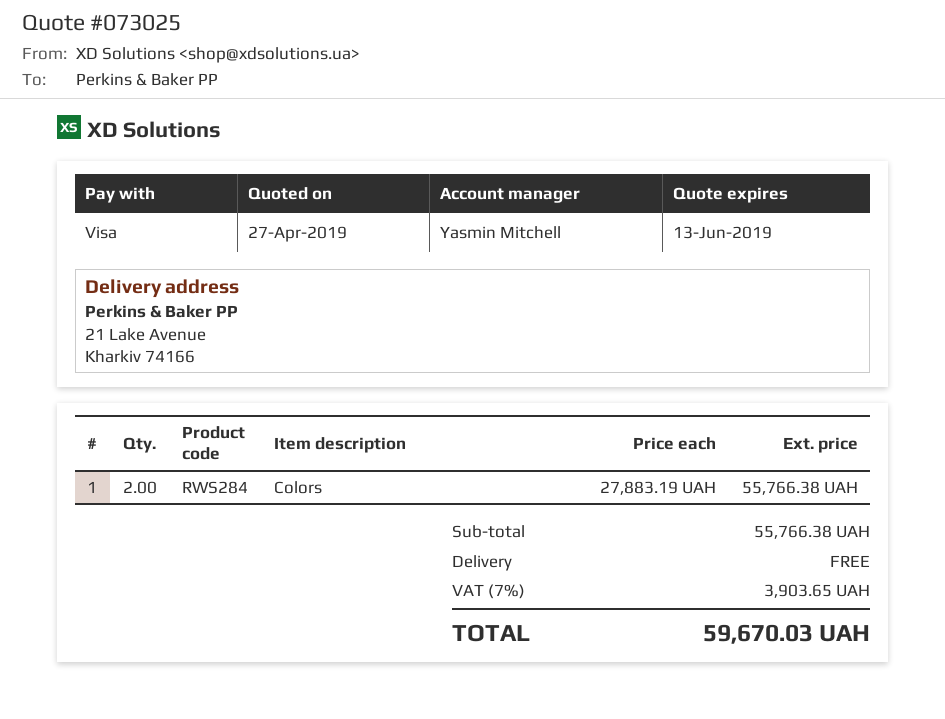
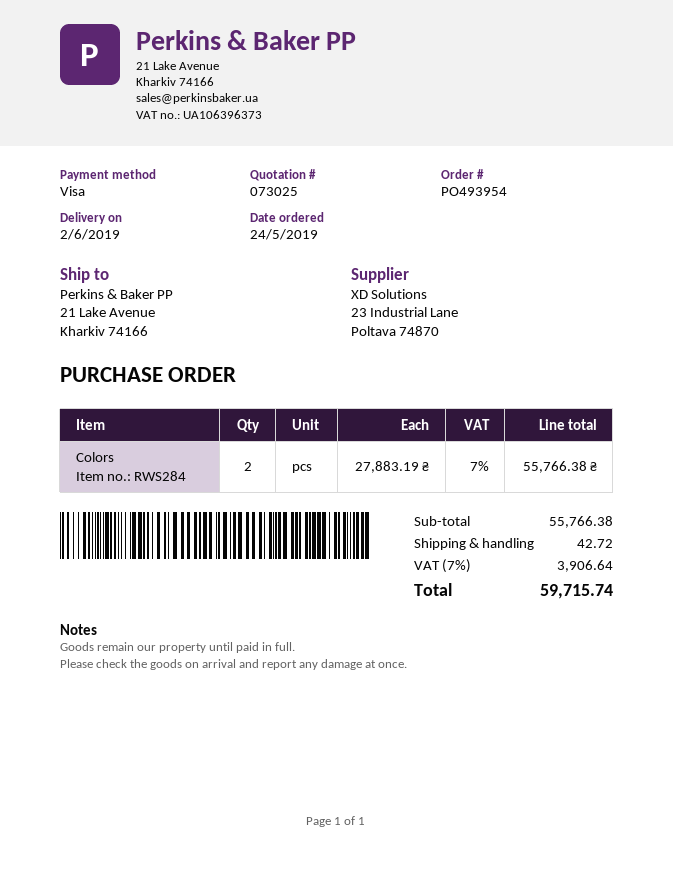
shipping: 0.00 -> 42.72
tax: 7% = 3903.65 -> 7% = 3906.64
total: 59670.03 -> 59715.74

